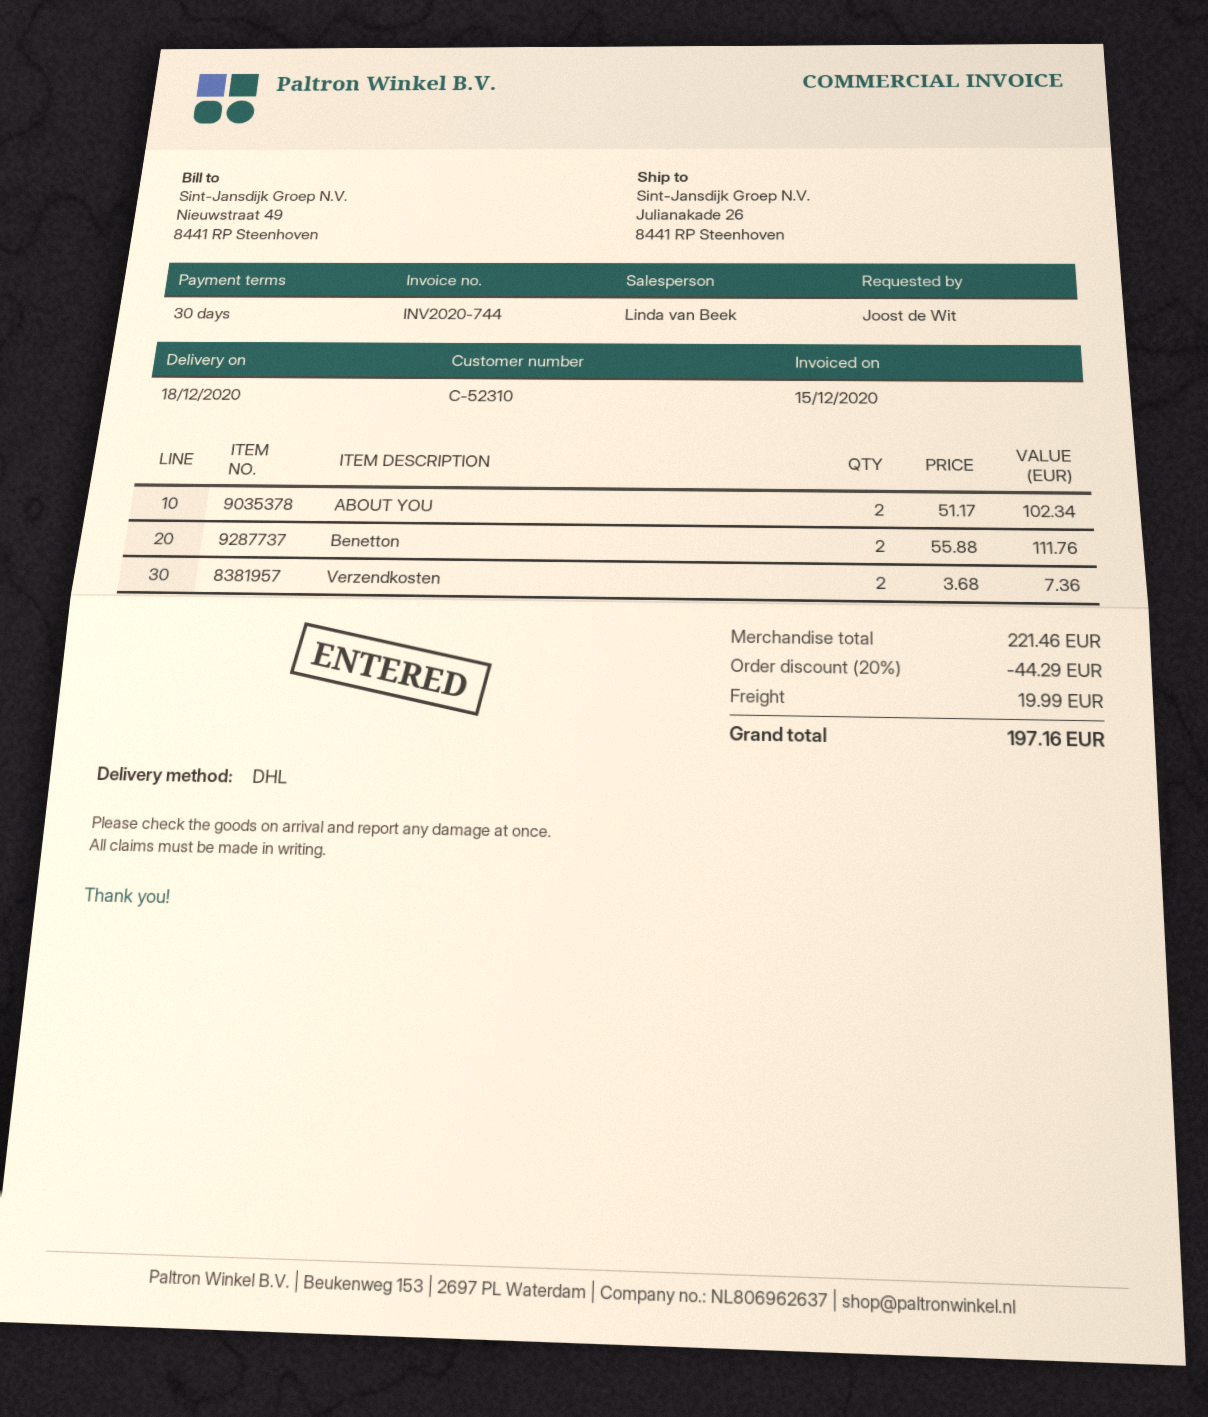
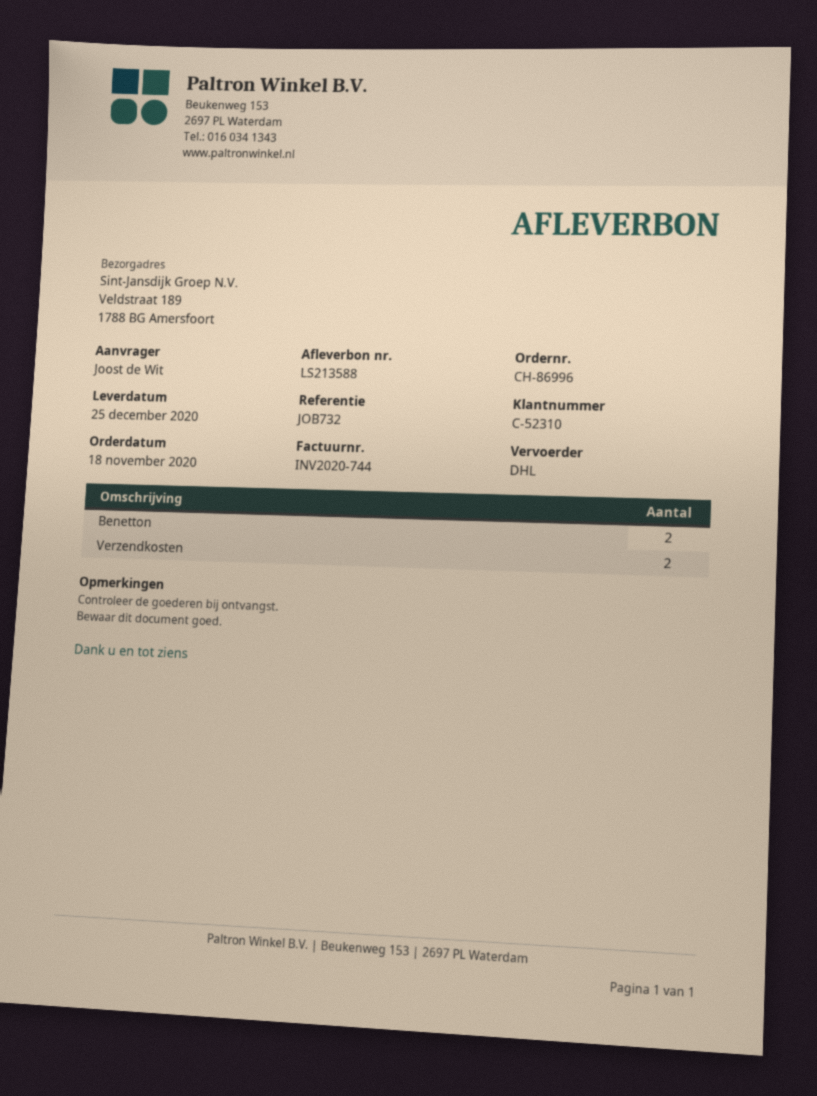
delivery date: 2020-12-18 -> 2020-12-25
ship to: Julianakade 26, 8441 RP Steenhoven -> Veldstraat 189, 1788 BG Amersfoort
ABOUT YOU: 2 -> none

